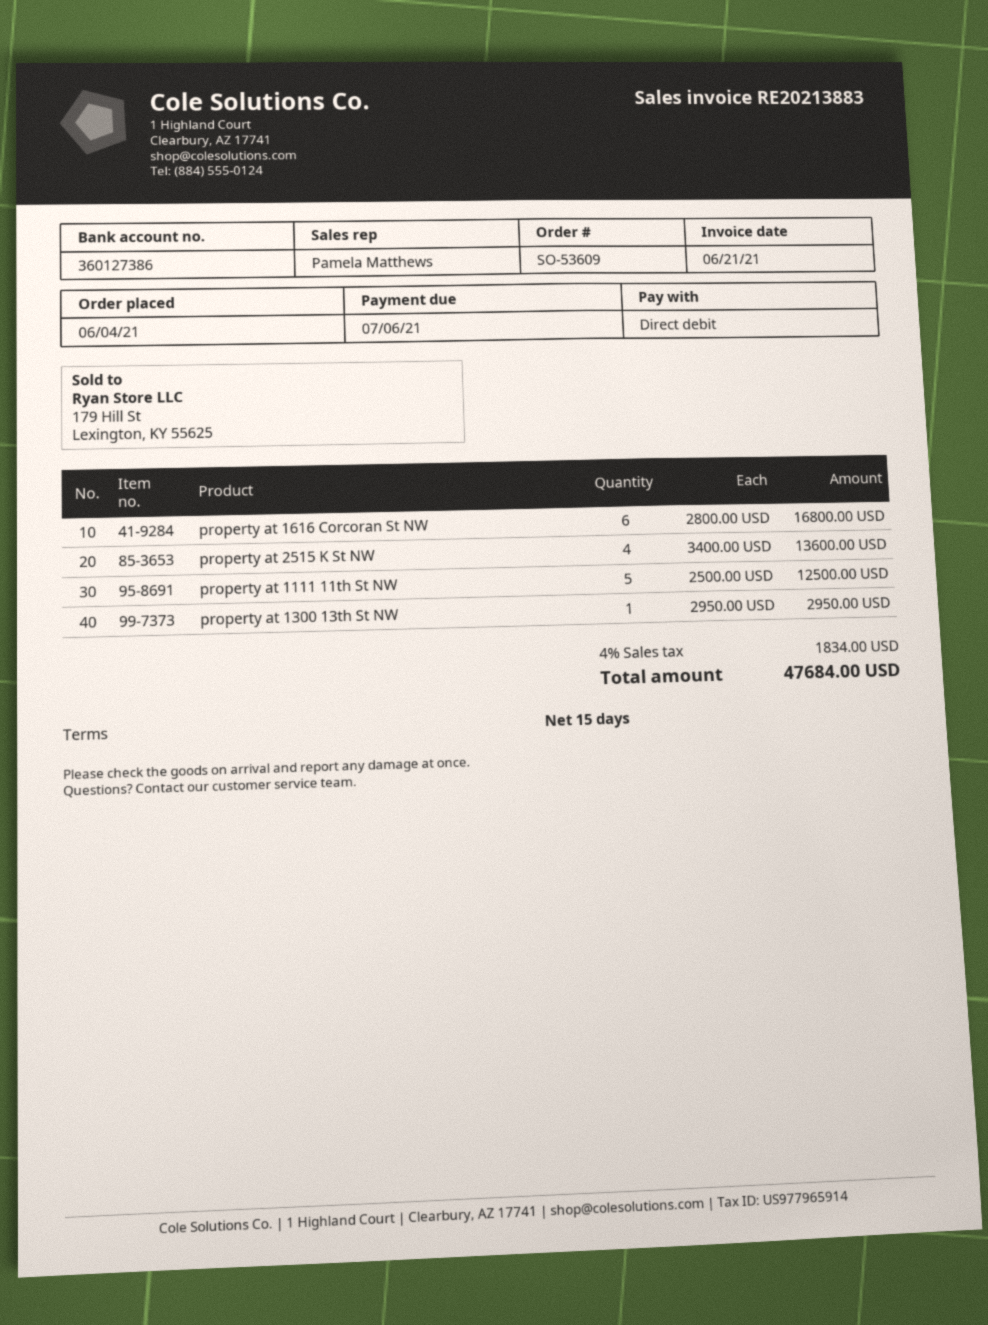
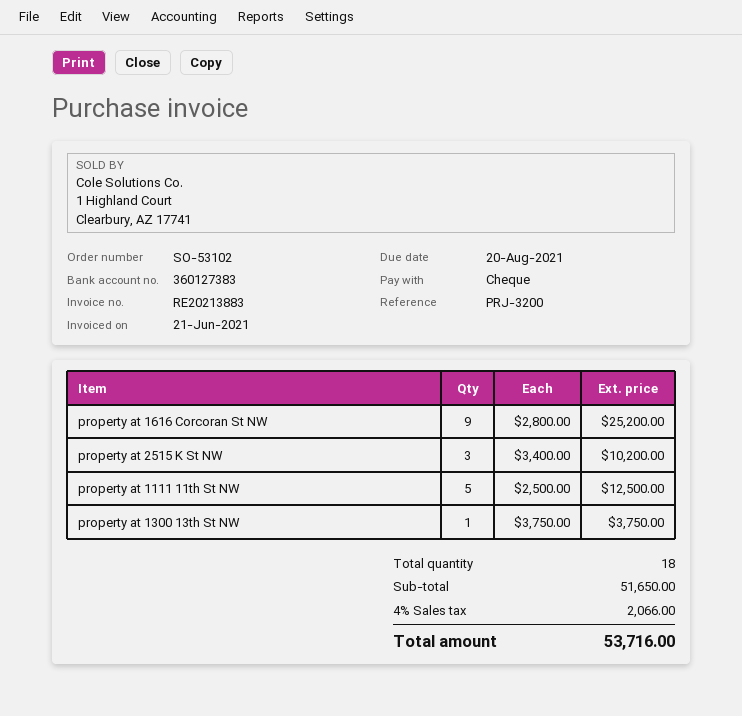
order number: SO-53609 -> SO-53102
due date: 2021-07-06 -> 2021-08-20
payment method: direct debit -> cheque
bank account: 360127386 -> 360127383
property at 1616 Corcoran St NW: 6 x 2800.00 = 16800.00 -> 9 x 2800.00 = 25200.00
property at 2515 K St NW: 4 x 3400.00 = 13600.00 -> 3 x 3400.00 = 10200.00
property at 1300 13th St NW: 1 x 2950.00 = 2950.00 -> 1 x 3750.00 = 3750.00
tax: 4% = 1834.00 -> 4% = 2066.00
total: 47684.00 -> 53716.00

